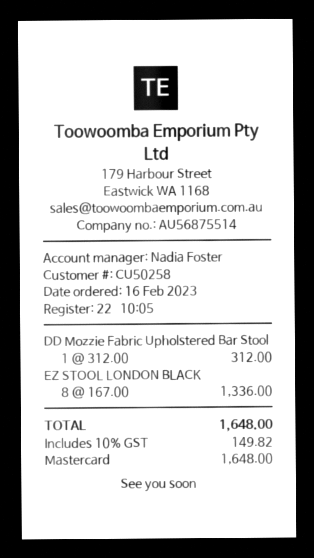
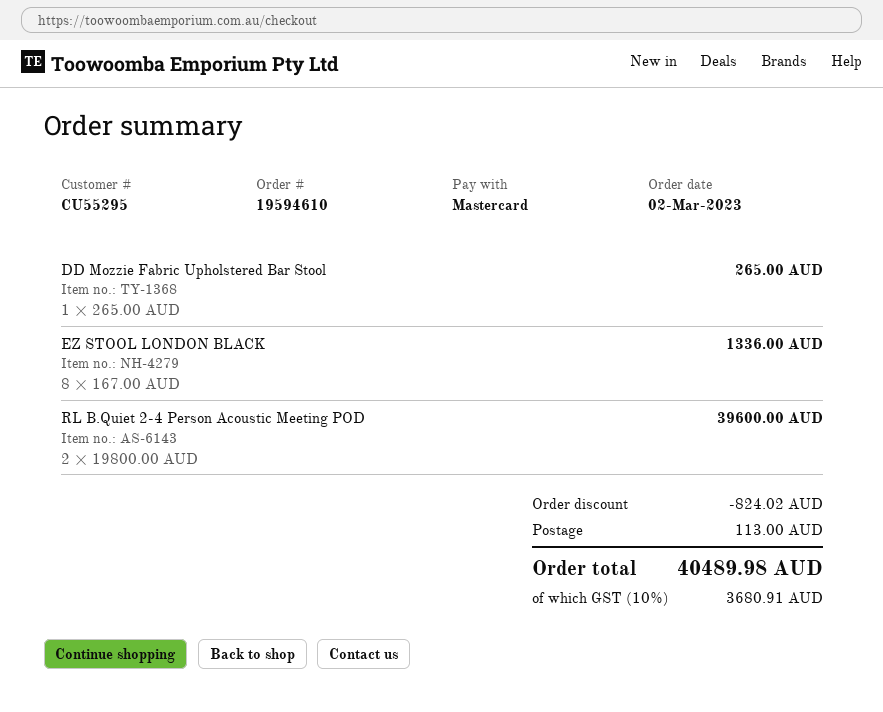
order date: 2023-02-16 -> 2023-03-02
customer number: CU50258 -> CU55295
DD Mozzie Fabric Upholstered Bar Stool: 1 x 312.00 = 312.00 -> 1 x 265.00 = 265.00
RL B.Quiet 2-4 Person Acoustic Meeting POD: none -> 2 x 19800.00 = 39600.00
discount: none -> 824.02
shipping: none -> 113.00
tax: 10% = 149.82 -> 10% = 3680.91
total: 1648.00 -> 40489.98

